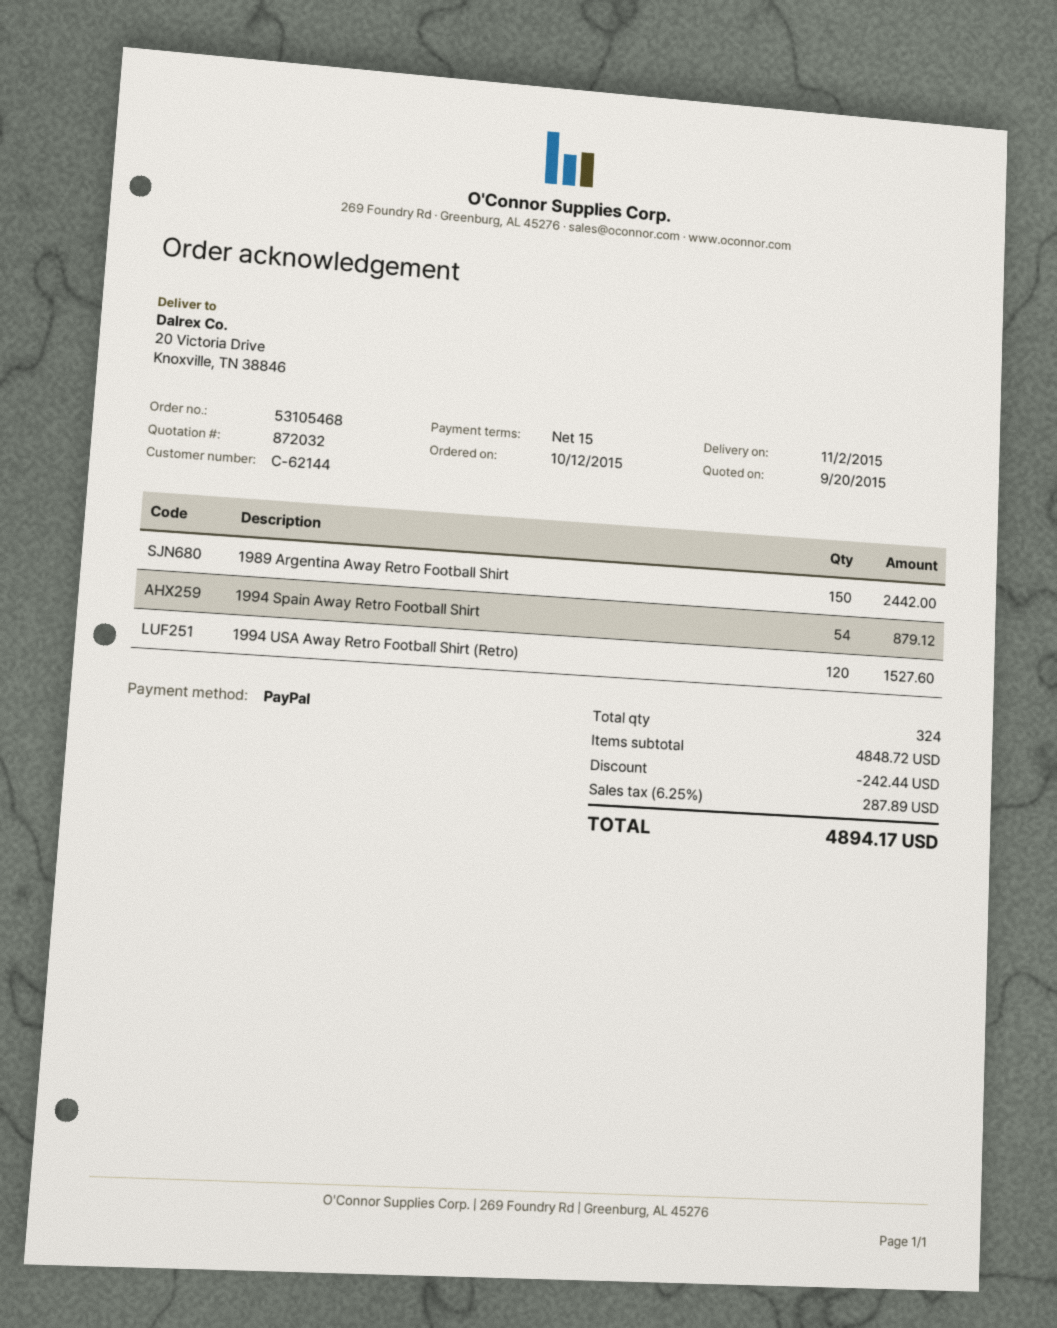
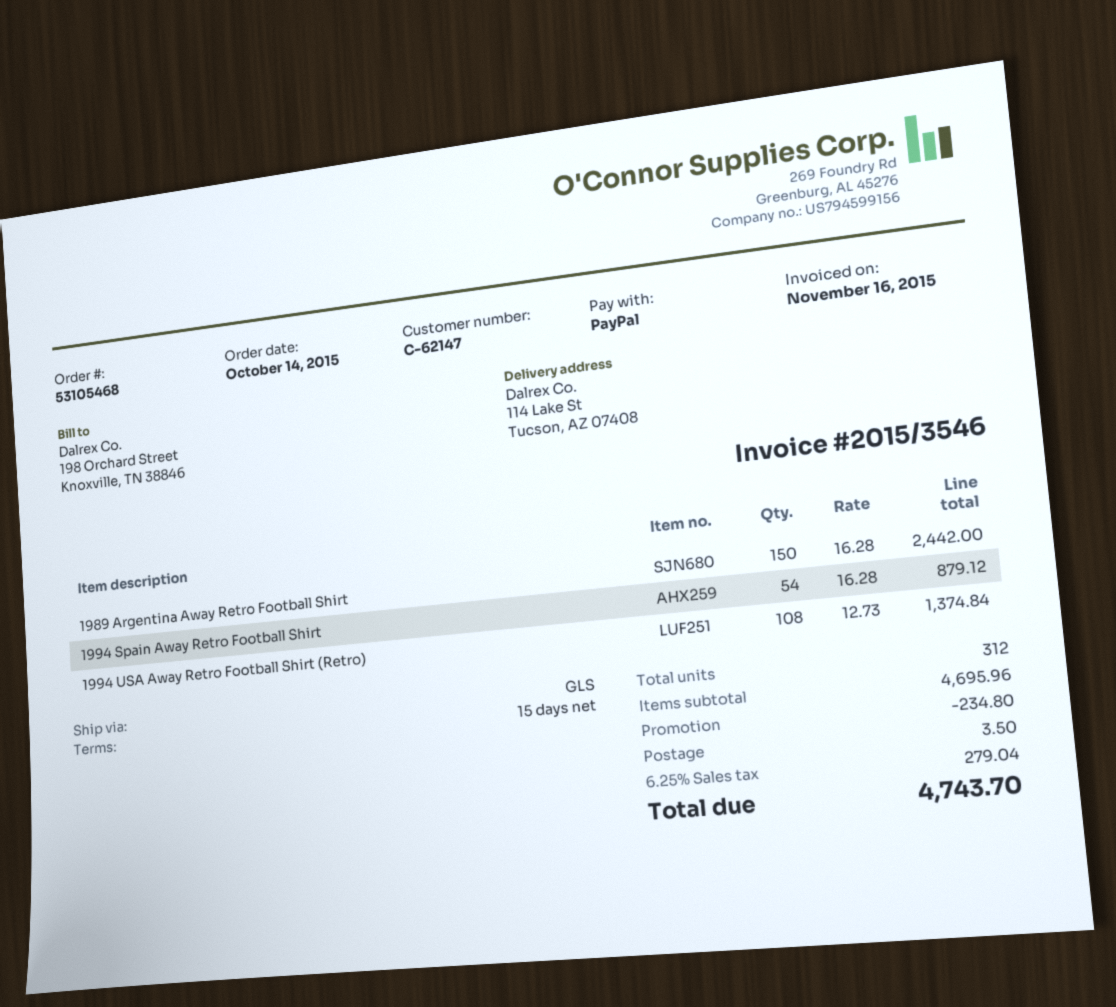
order date: 2015-10-12 -> 2015-10-14
customer number: C-62144 -> C-62147
ship to: 20 Victoria Drive, Knoxville, TN 38846 -> 114 Lake St, Tucson, AZ 07408
1994 USA Away Retro Football Shirt (Retro): 120 for 1527.60 -> 108 for 1374.84
total quantity: 324 -> 312
subtotal: 4848.72 -> 4695.96
discount: 242.44 -> 234.80
shipping: none -> 3.50
tax: 6.25% = 287.89 -> 6.25% = 279.04
total: 4894.17 -> 4743.70

